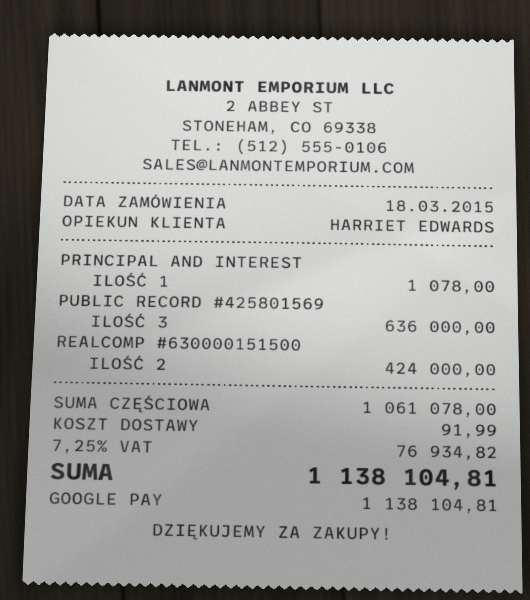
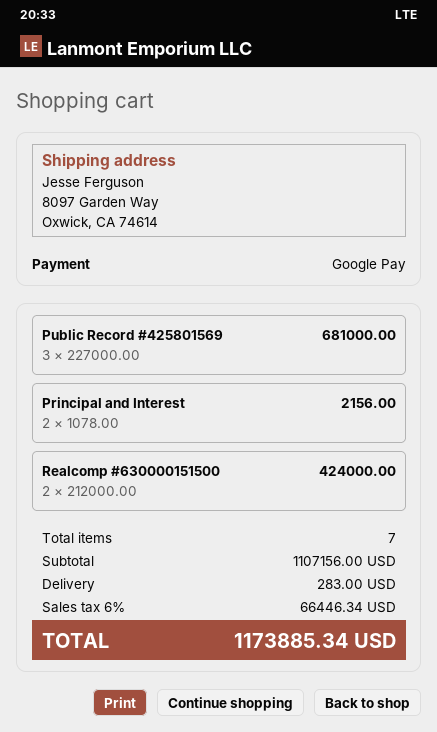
PRINCIPAL AND INTEREST: 1 for 1078.00 -> 2 for 2156.00
PUBLIC RECORD #425801569: 3 for 636000.00 -> 3 for 681000.00
subtotal: 1061078.00 -> 1107156.00
shipping: 91.99 -> 283.00
tax: 7.25% = 76934.82 -> 6% = 66446.34
total: 1138104.81 -> 1173885.34

